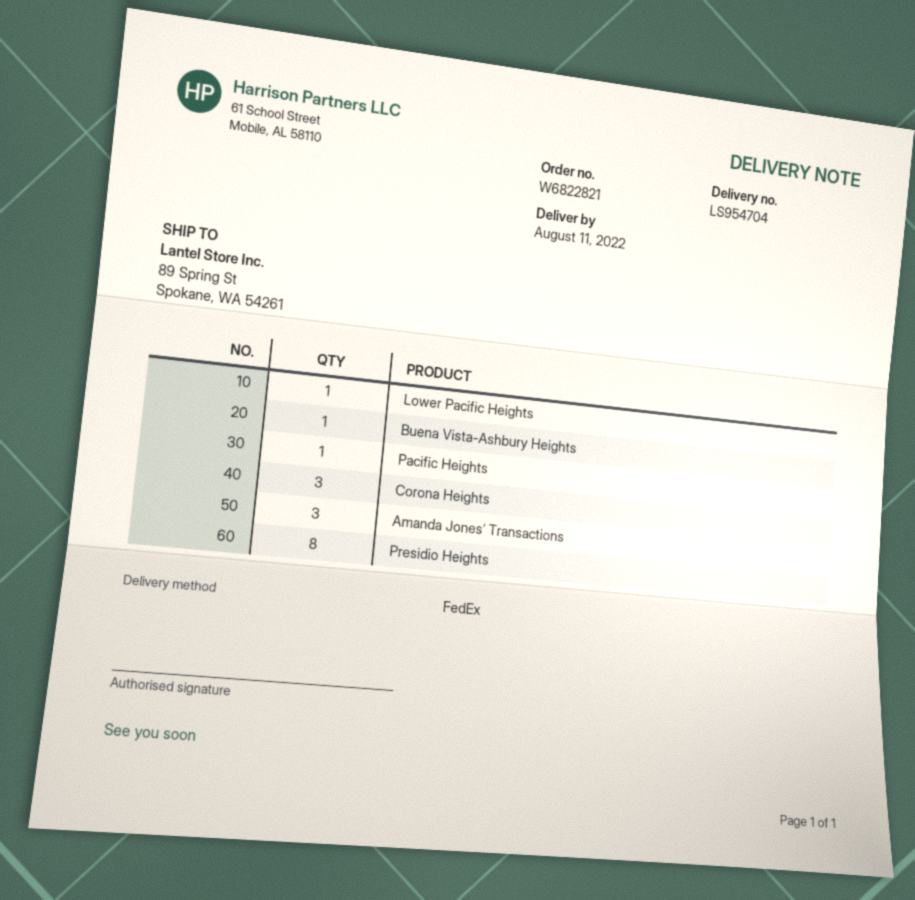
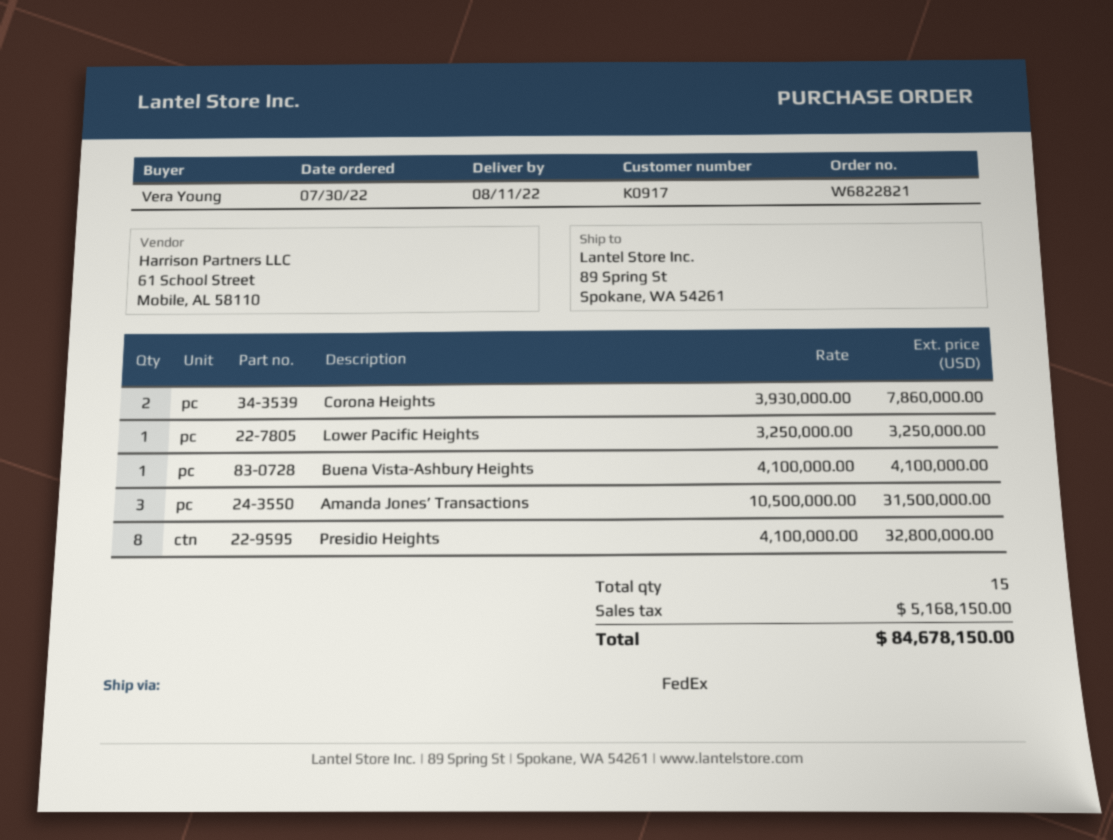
Pacific Heights: 1 -> none
Corona Heights: 3 -> 2

